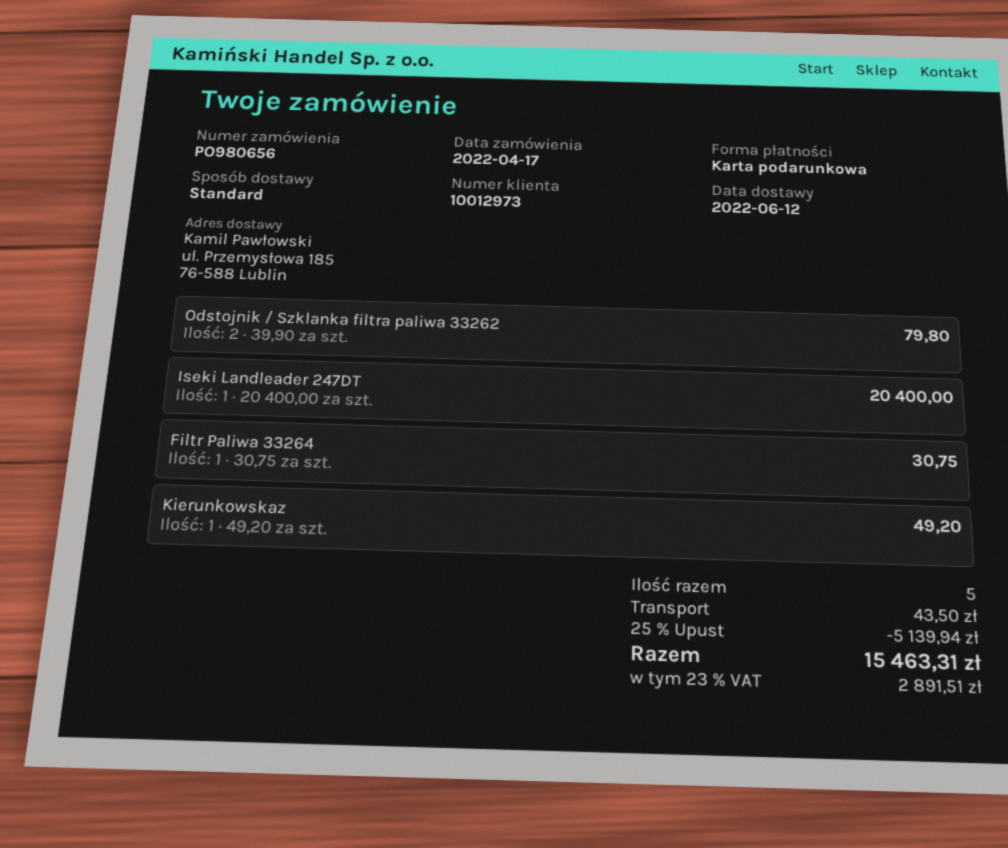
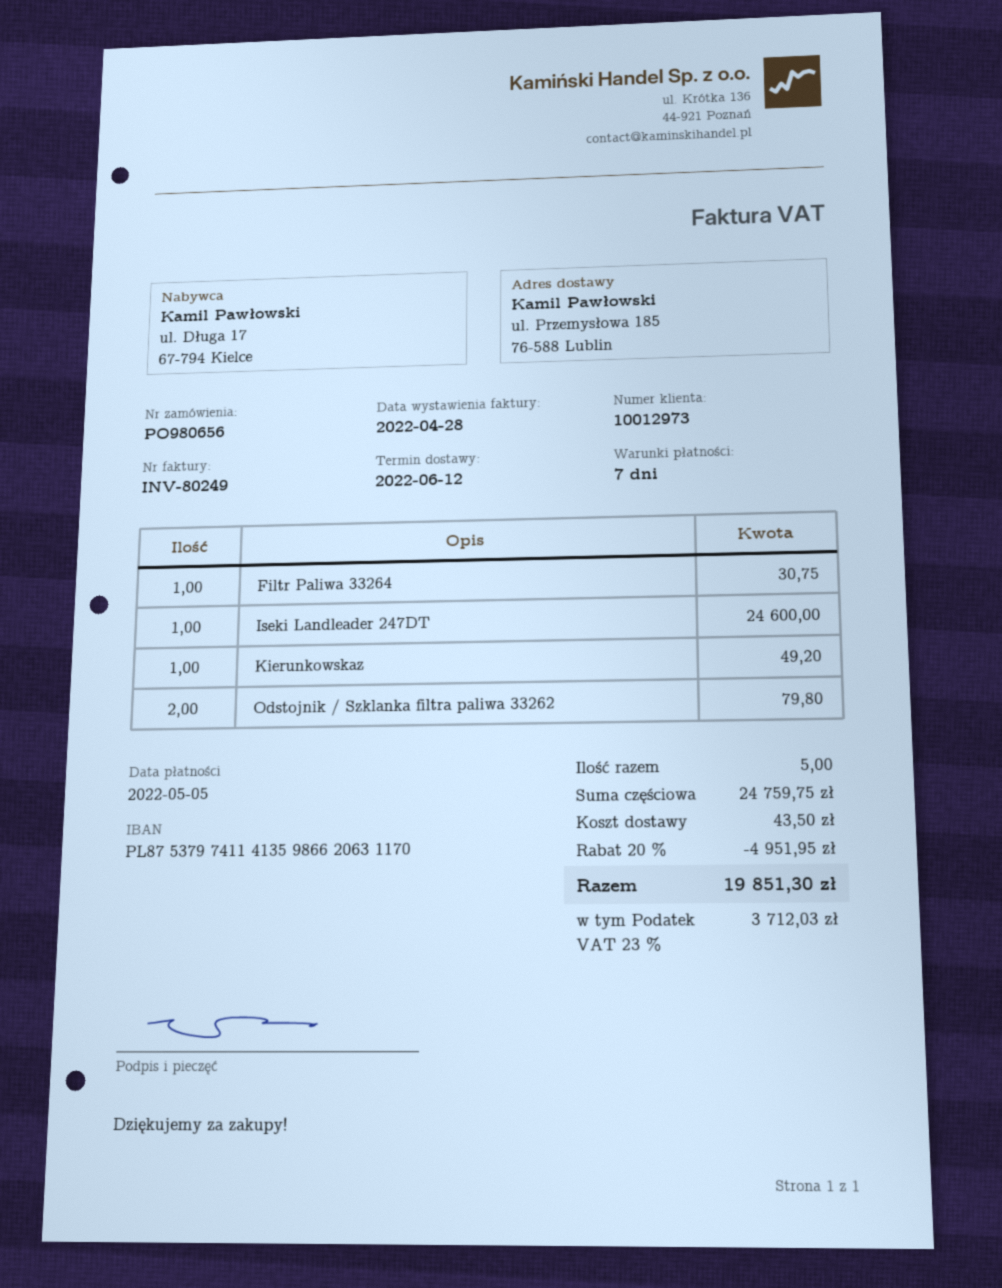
Iseki Landleader 247DT: 1 for 20400.00 -> 1 for 24600.00
discount: 25% = 5139.94 -> 20% = 4951.95
tax: 23% = 2891.51 -> 23% = 3712.03
total: 15463.31 -> 19851.30

